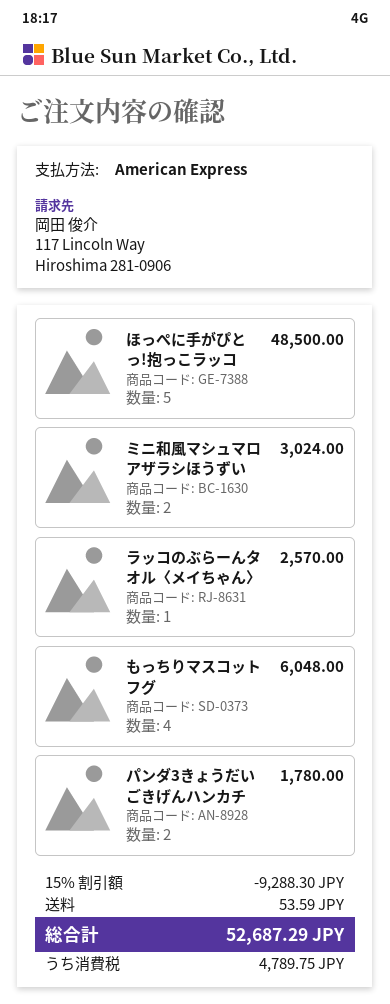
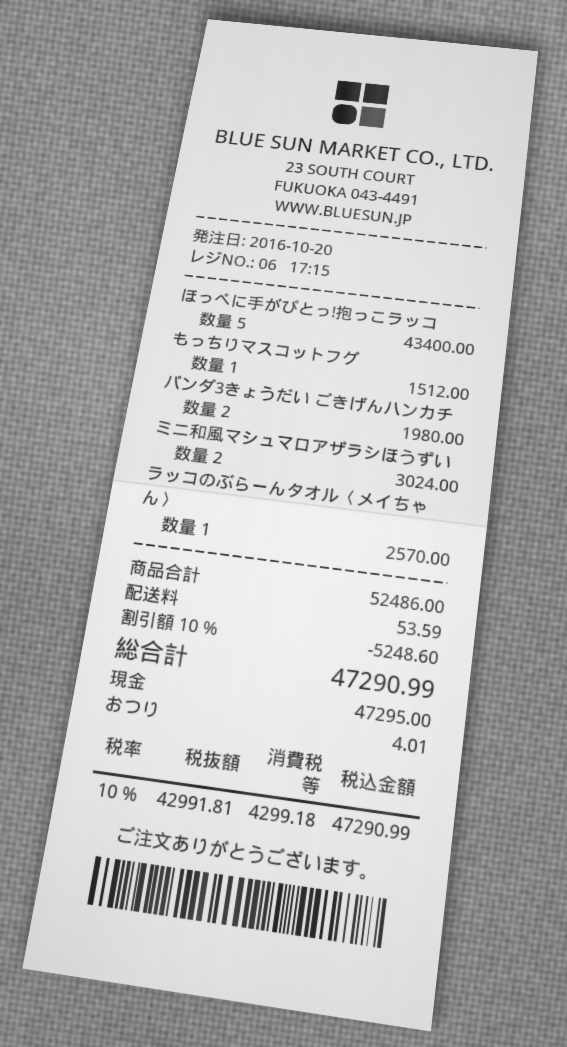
payment method: American Express -> cash
ほっぺに手がぴとっ!抱っこラッコ: 5 for 48500.00 -> 5 for 43400.00
もっちりマスコットフグ: 4 for 6048.00 -> 1 for 1512.00
パンダ3きょうだい ごきげんハンカチ: 2 for 1780.00 -> 2 for 1980.00
discount: 15% = 9288.30 -> 10% = 5248.60
tax: 4789.75 -> 4299.18
total: 52687.29 -> 47290.99

